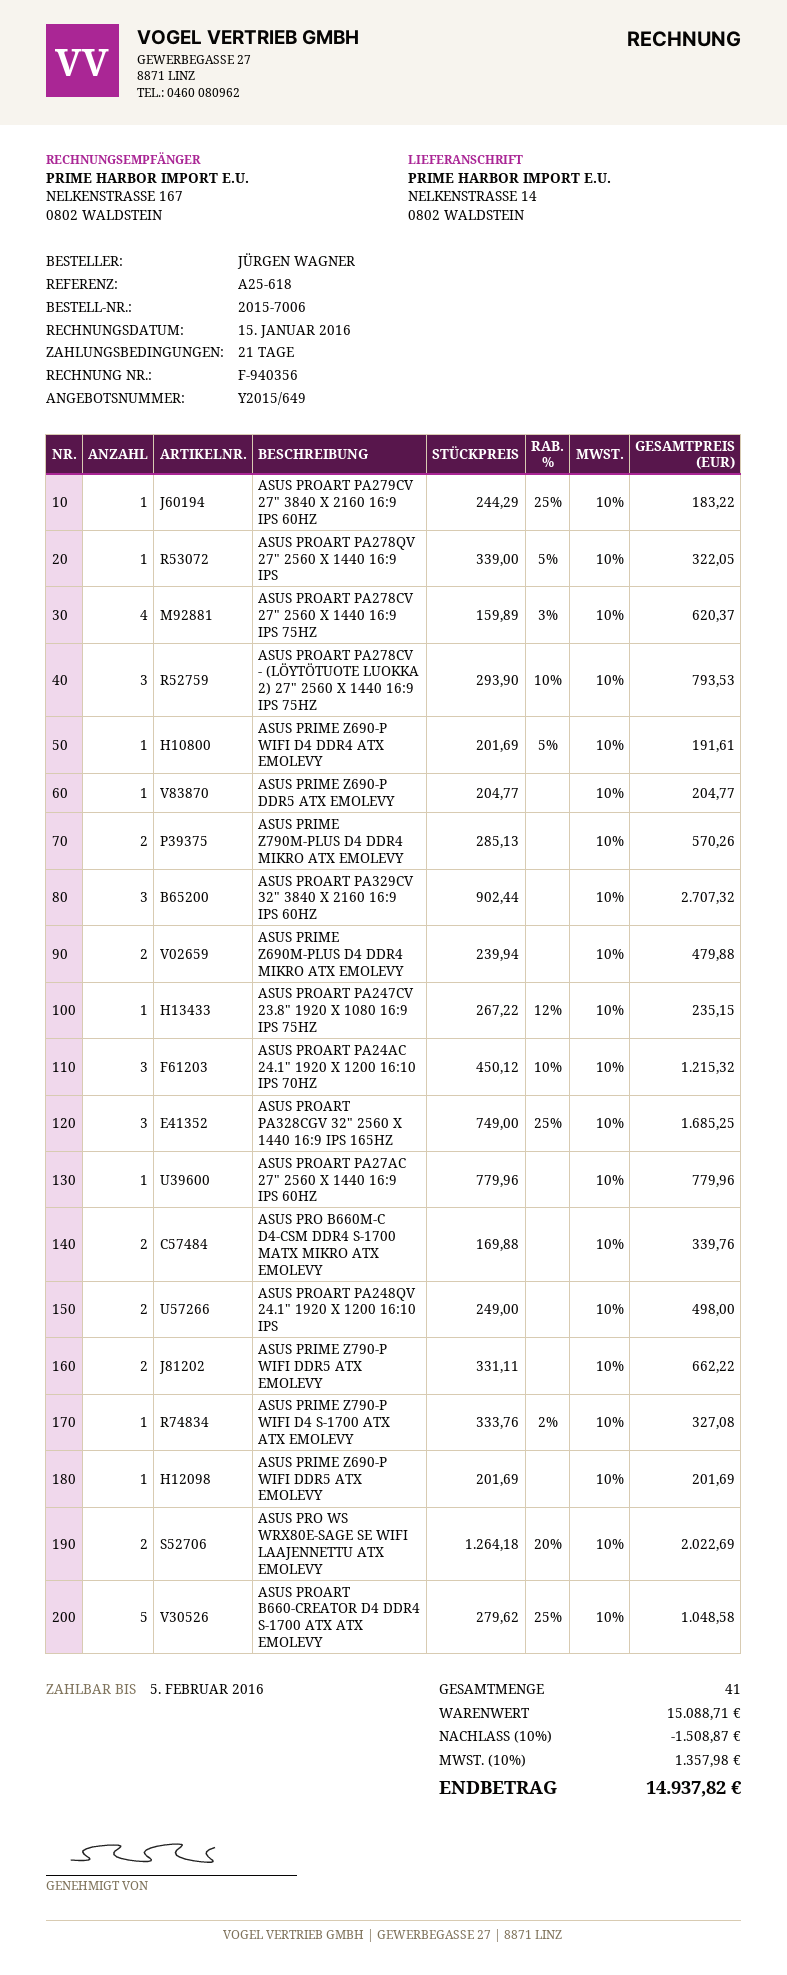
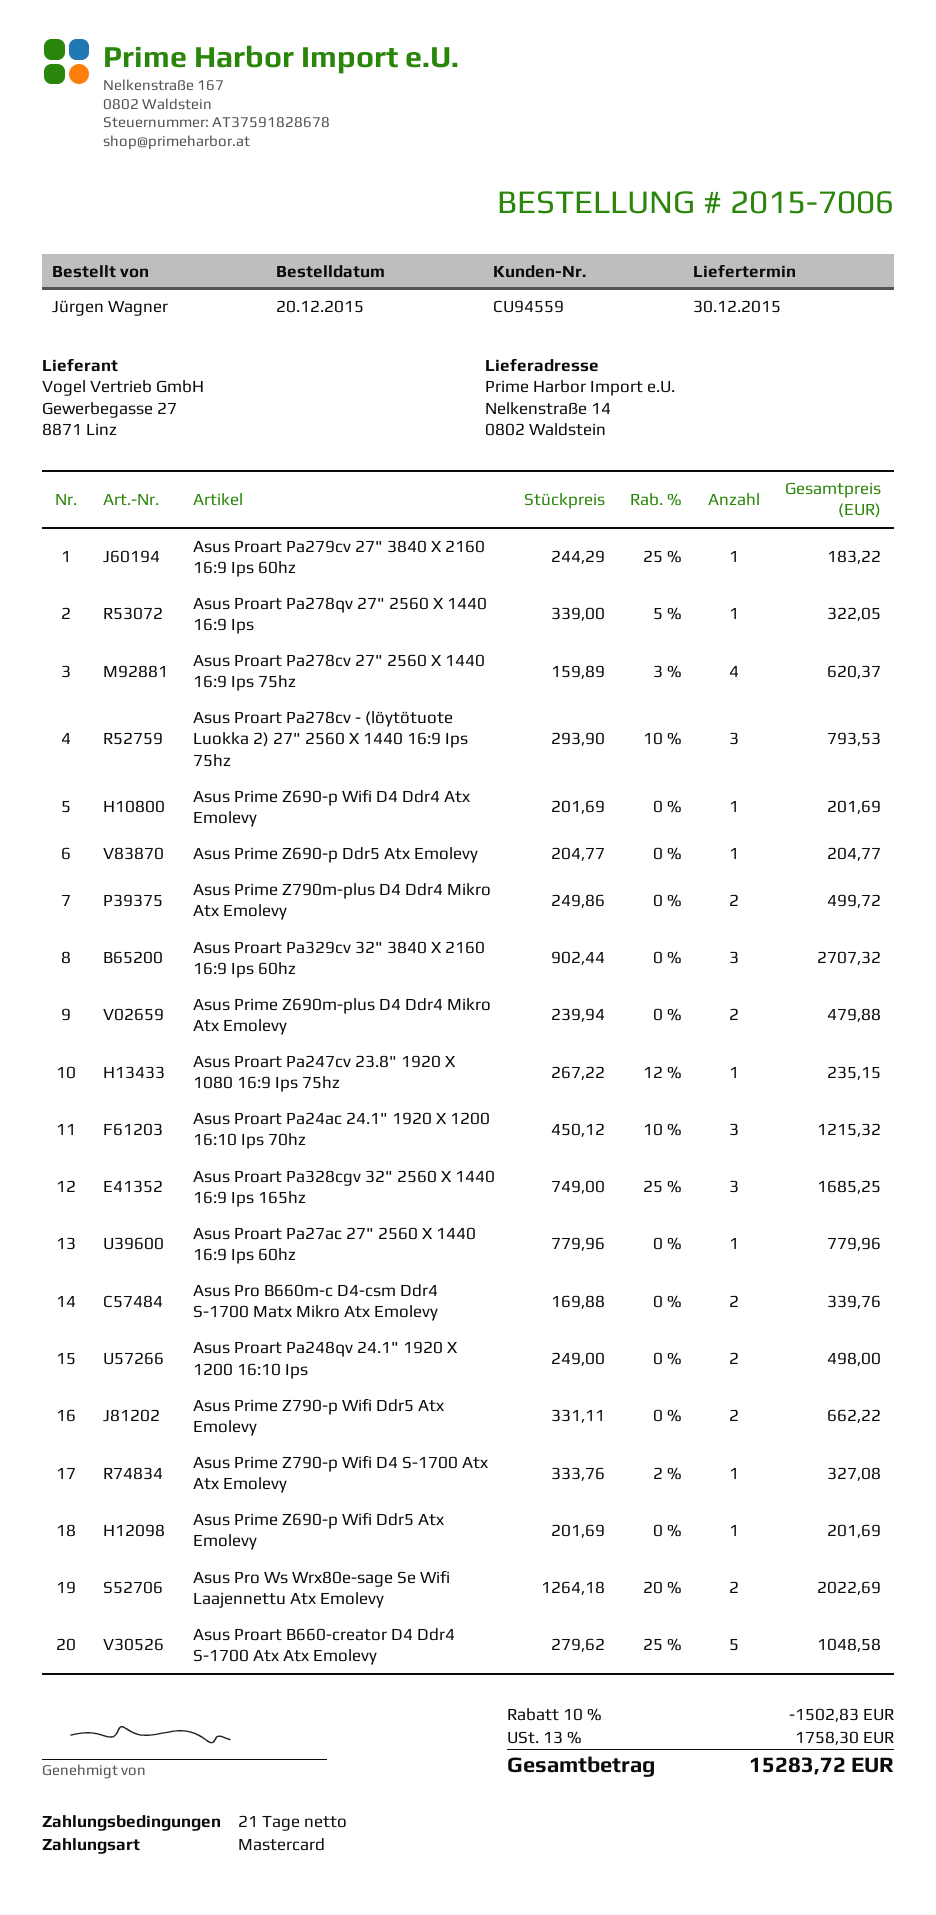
ASUS PRIME Z690-P WIFI D4 DDR4 ATX EMOLEVY: 1 x 201.69 - 5% = 191.61 -> 1 x 201.69 = 201.69
ASUS PRIME Z790M-PLUS D4 DDR4 MIKRO ATX EMOLEVY: 2 x 285.13 = 570.26 -> 2 x 249.86 = 499.72
discount: 10% = 1508.87 -> 10% = 1502.83
tax: 10% = 1357.98 -> 13% = 1758.30
total: 14937.82 -> 15283.72

